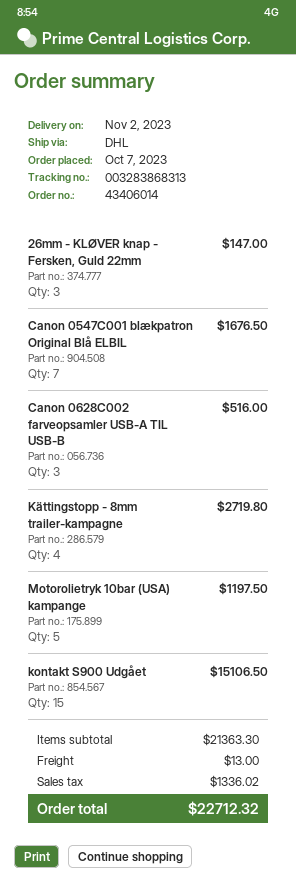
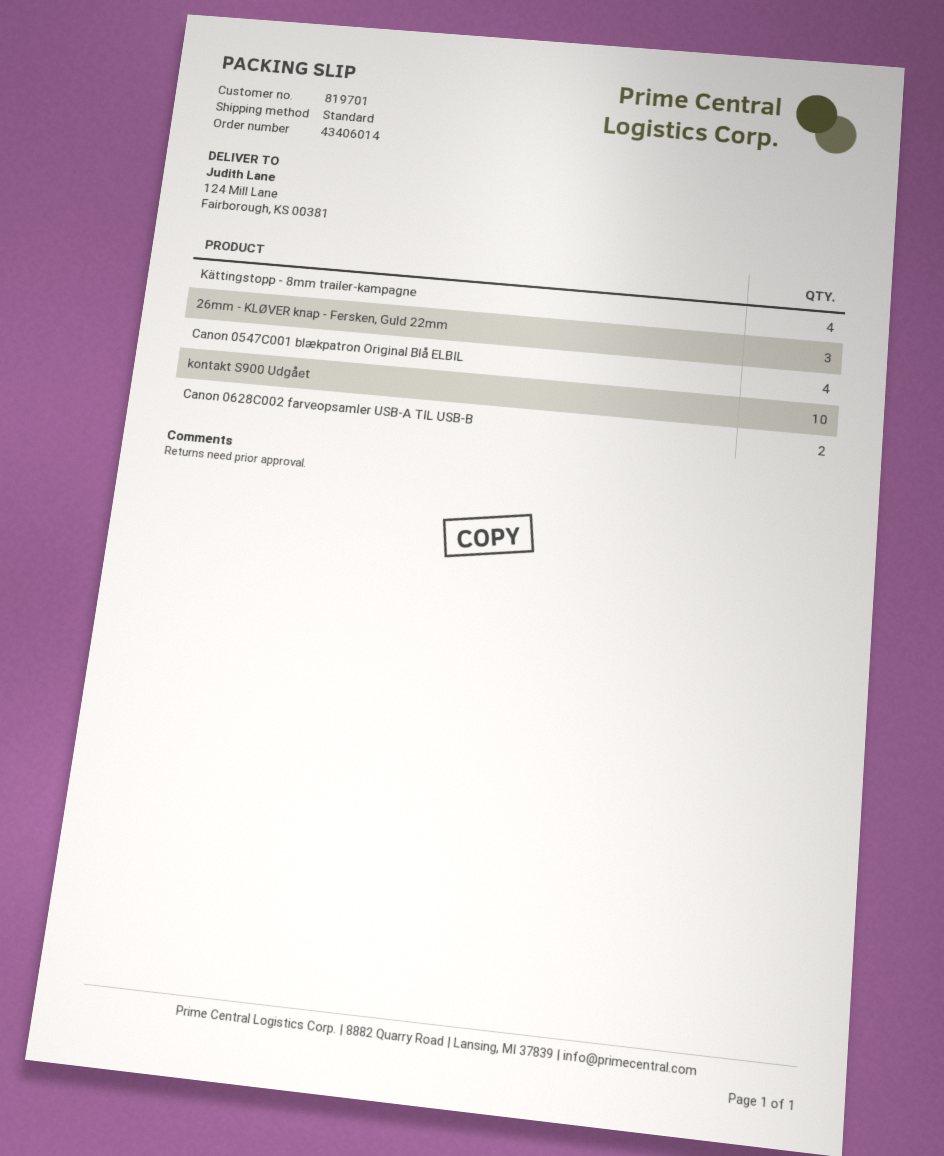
shipping method: DHL -> standard
Canon 0547C001 blækpatron Original Blå ELBIL: 7 -> 4
Canon 0628C002 farveopsamler USB-A TIL USB-B: 3 -> 2
Motorolietryk 10bar (USA) kampange: 5 -> none
kontakt S900 Udgået: 15 -> 10

